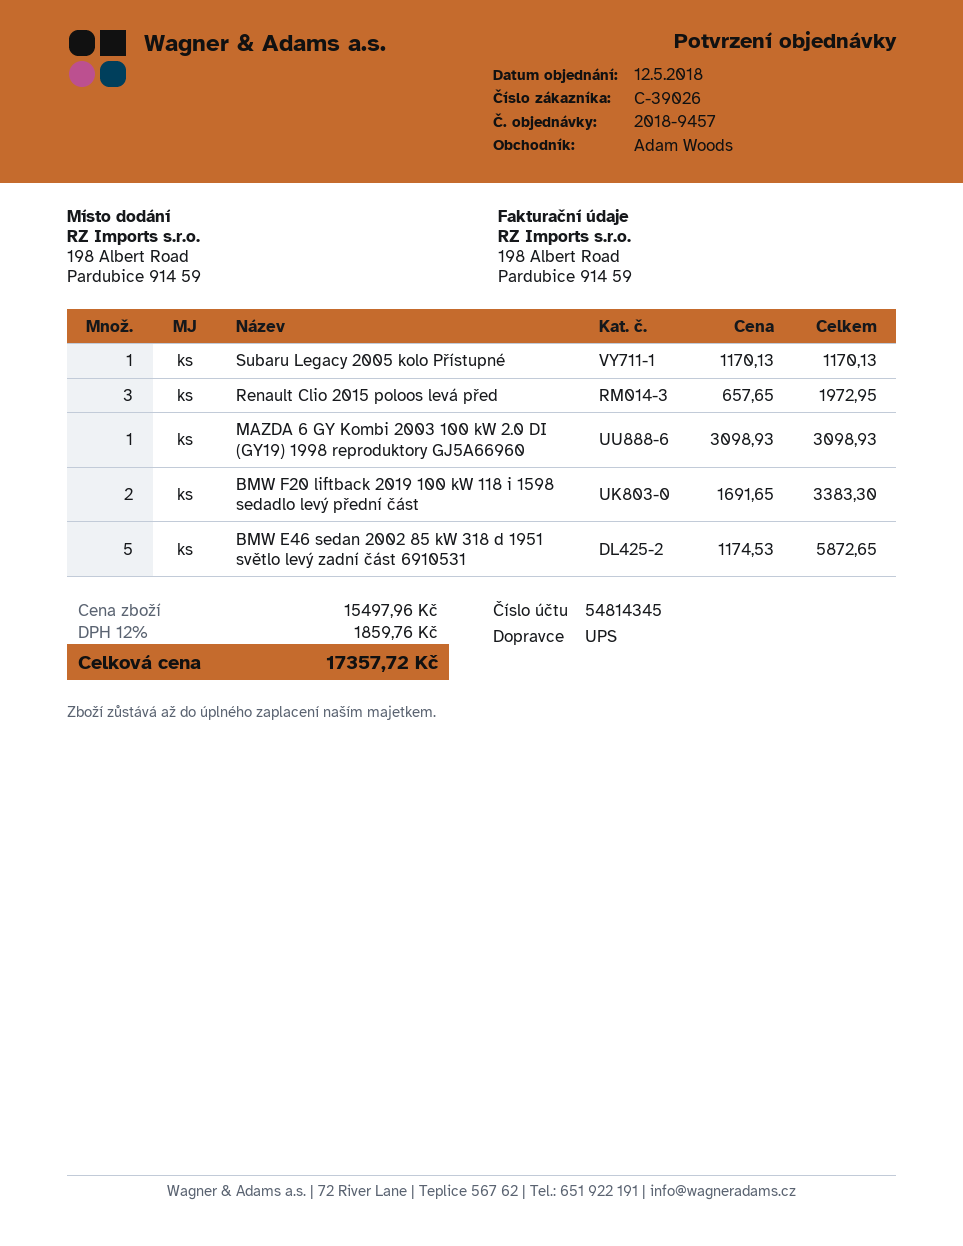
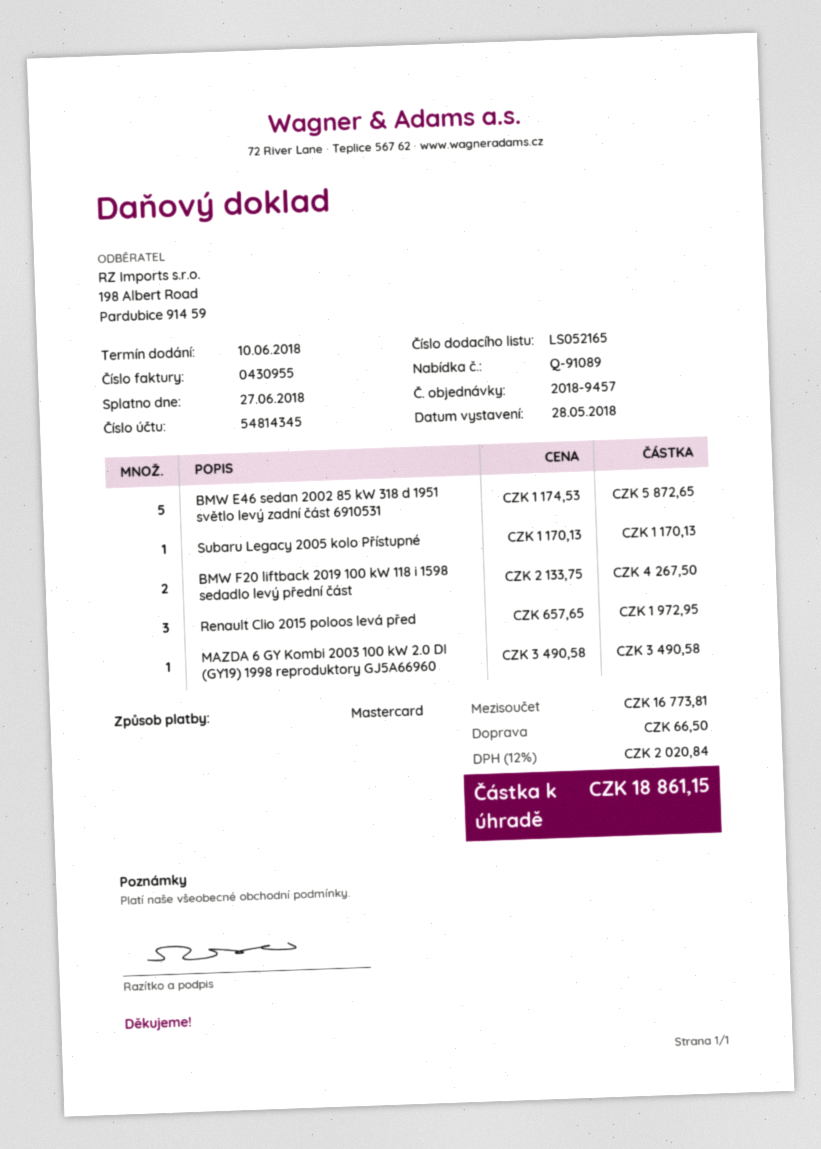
MAZDA 6 GY Kombi 2003 100 kW 2.0 DI (GY19) 1998 reproduktory GJ5A66960: 1 x 3098.93 = 3098.93 -> 1 x 3490.58 = 3490.58
BMW F20 liftback 2019 100 kW 118 i 1598 sedadlo levý přední část: 2 x 1691.65 = 3383.30 -> 2 x 2133.75 = 4267.50
subtotal: 15497.96 -> 16773.81
shipping: none -> 66.50
tax: 12% = 1859.76 -> 12% = 2020.84
total: 17357.72 -> 18861.15

